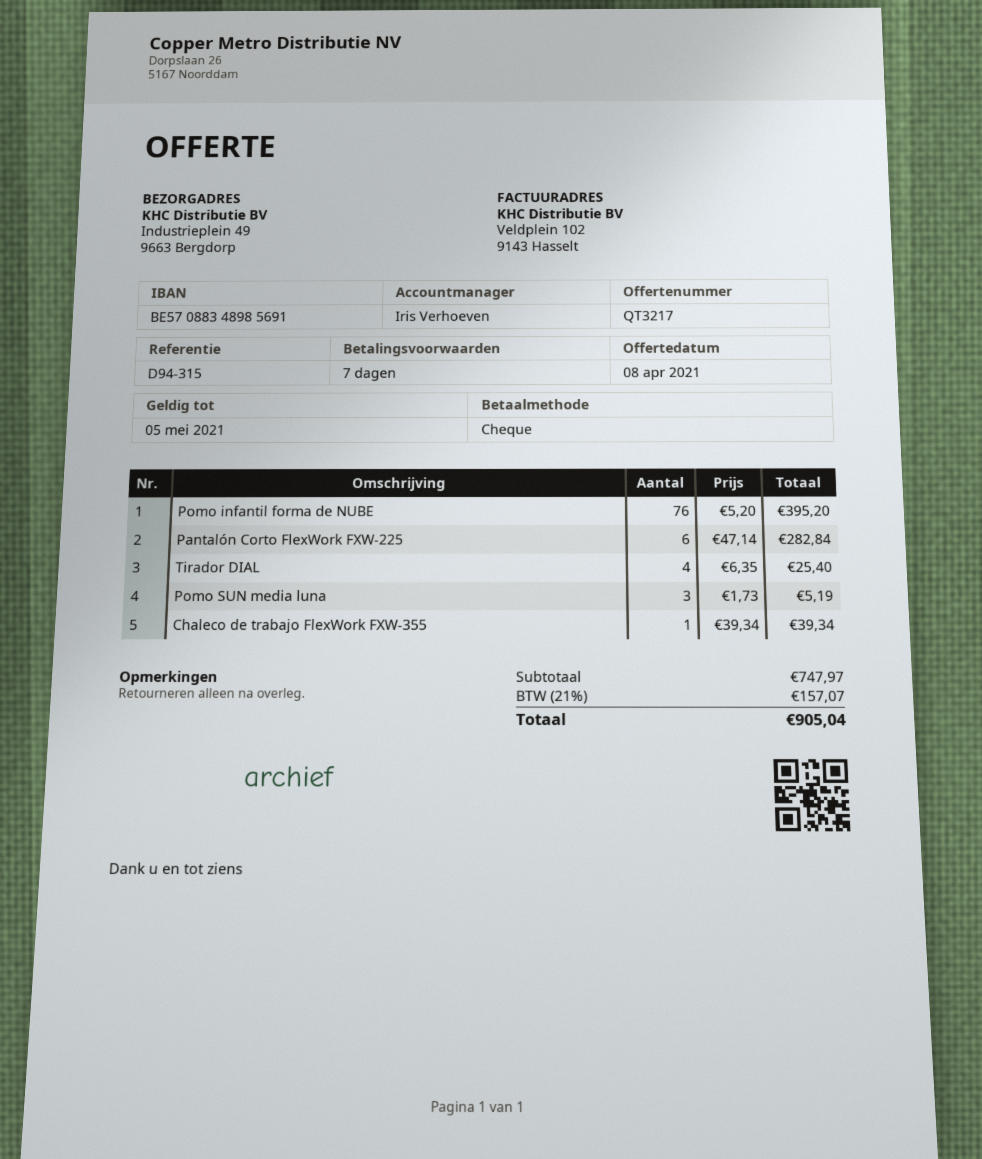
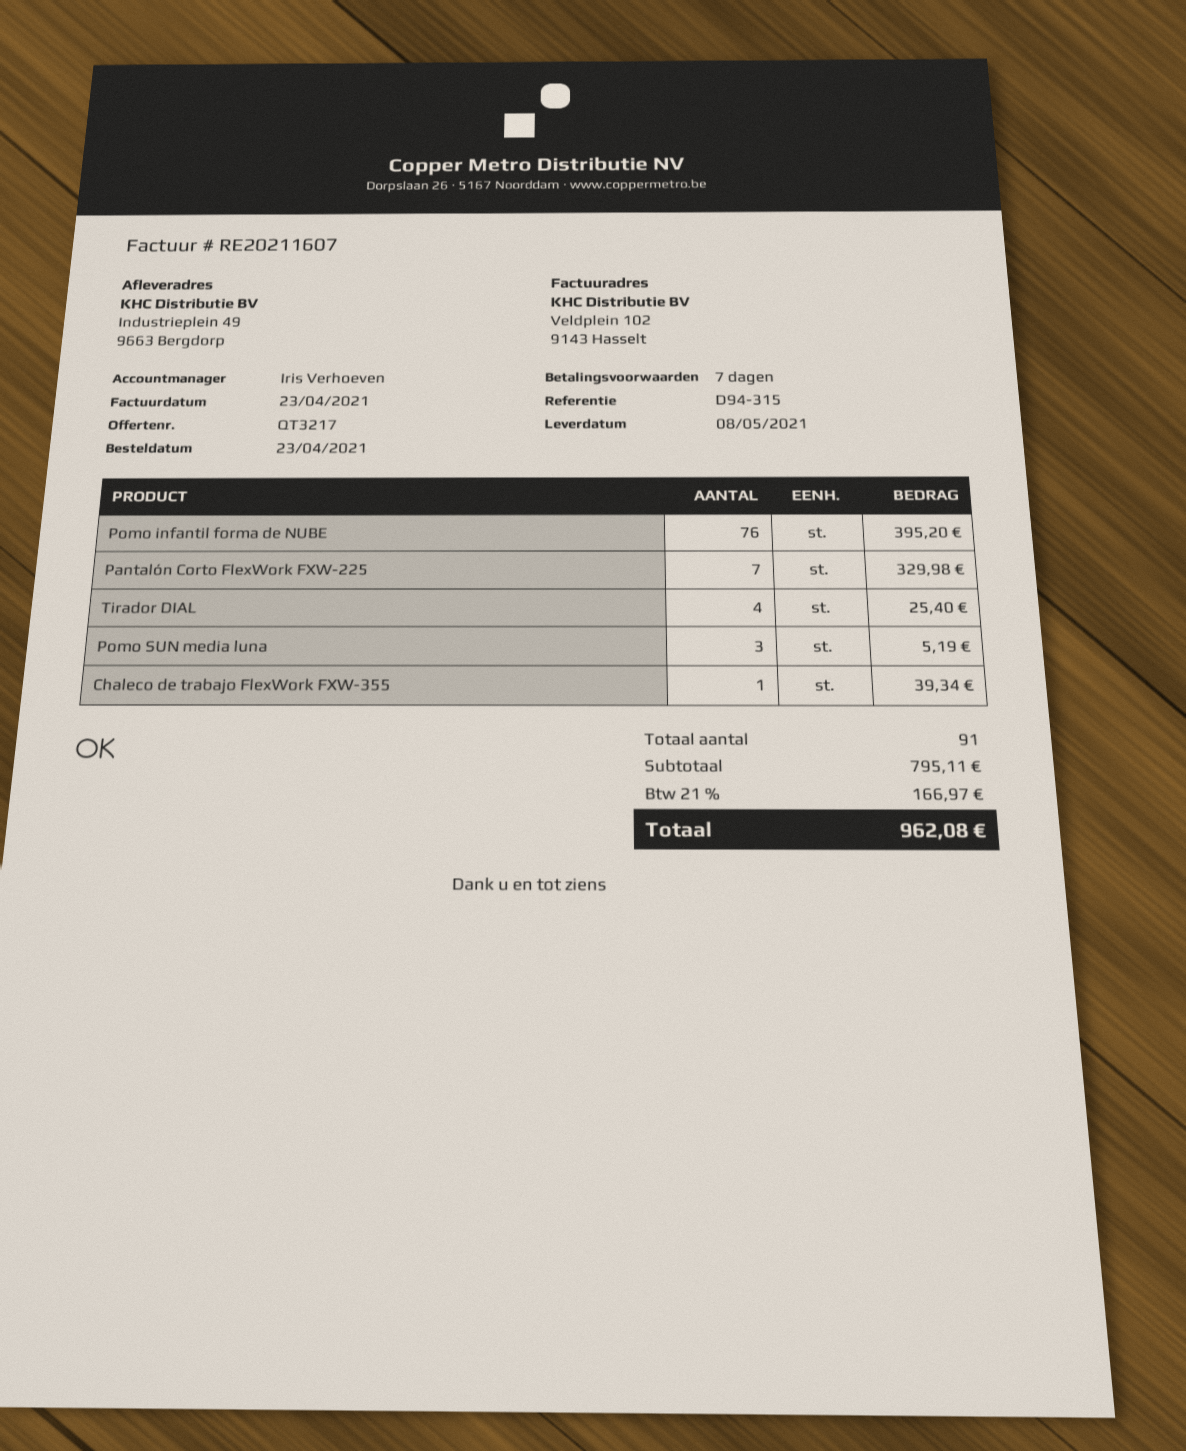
Pantalón Corto FlexWork FXW-225: 6 for 282.84 -> 7 for 329.98
subtotal: 747.97 -> 795.11
tax: 21% = 157.07 -> 21% = 166.97
total: 905.04 -> 962.08

